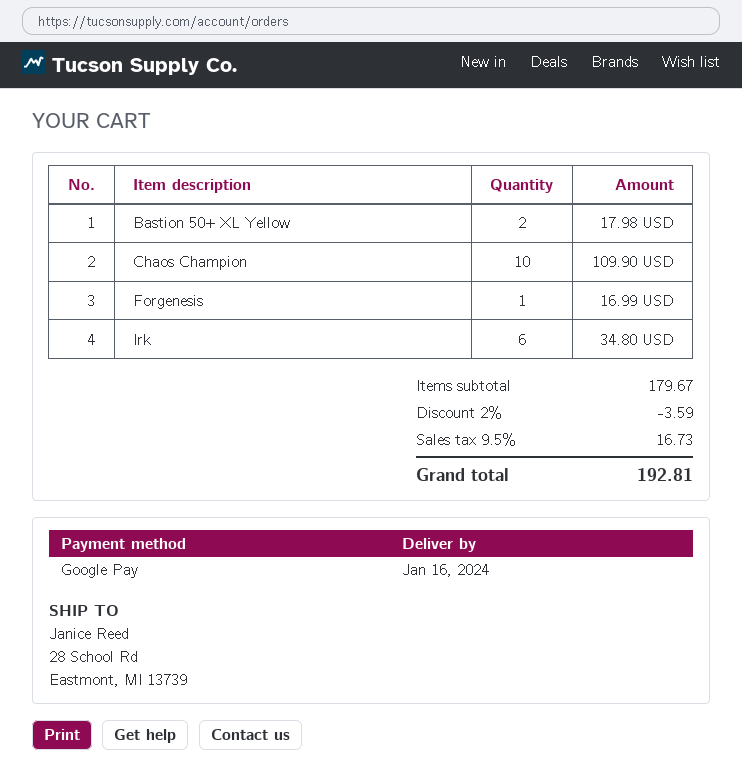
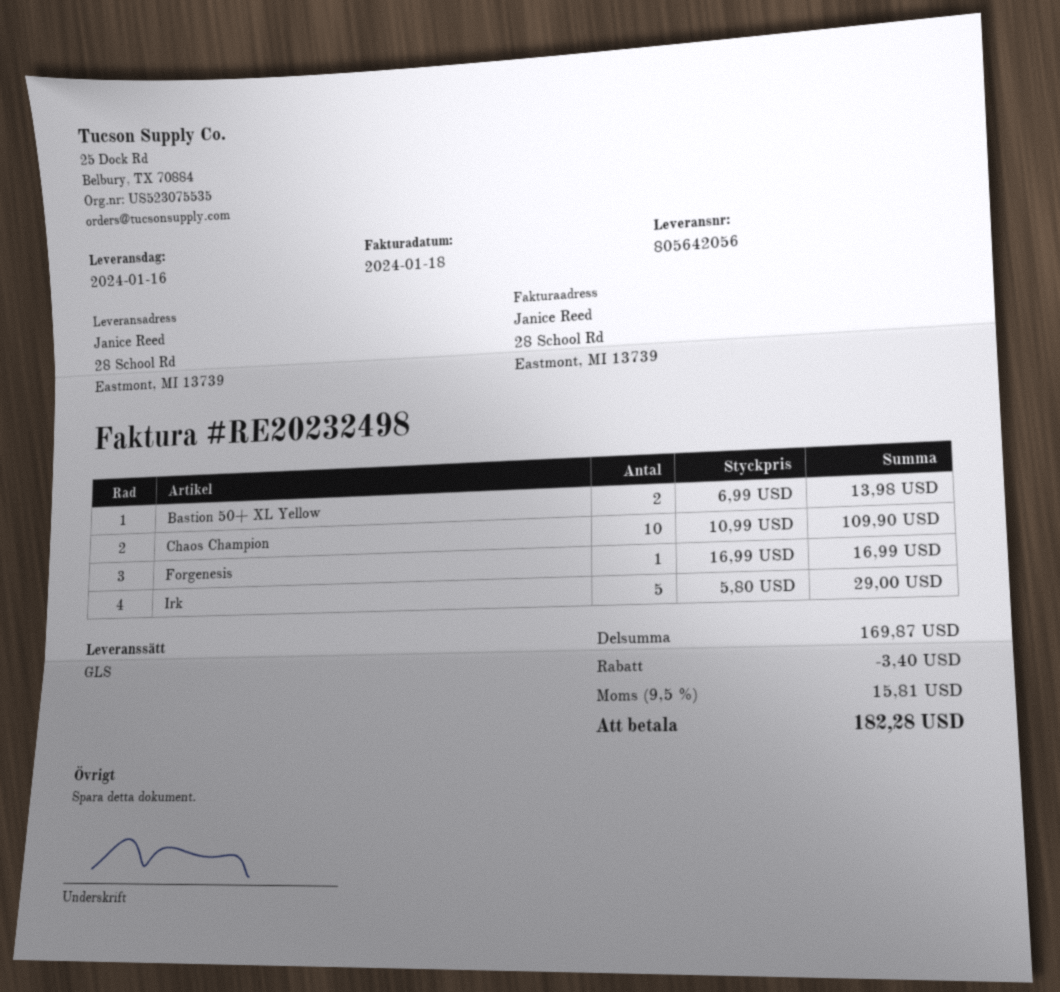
Bastion 50+ XL Yellow: 2 for 17.98 -> 2 for 13.98
Irk: 6 for 34.80 -> 5 for 29.00
subtotal: 179.67 -> 169.87
discount: 3.59 -> 3.40
tax: 9.5% = 16.73 -> 9.5% = 15.81
total: 192.81 -> 182.28

